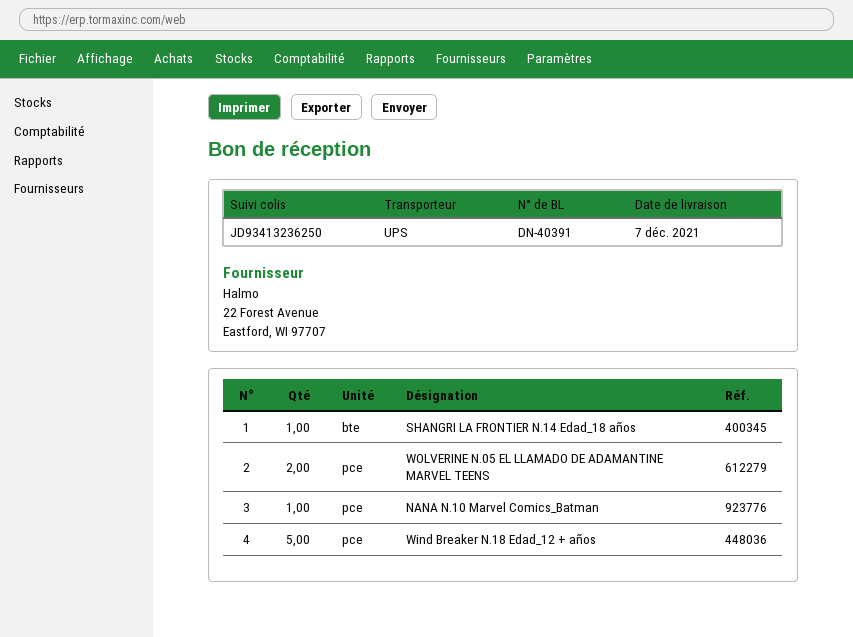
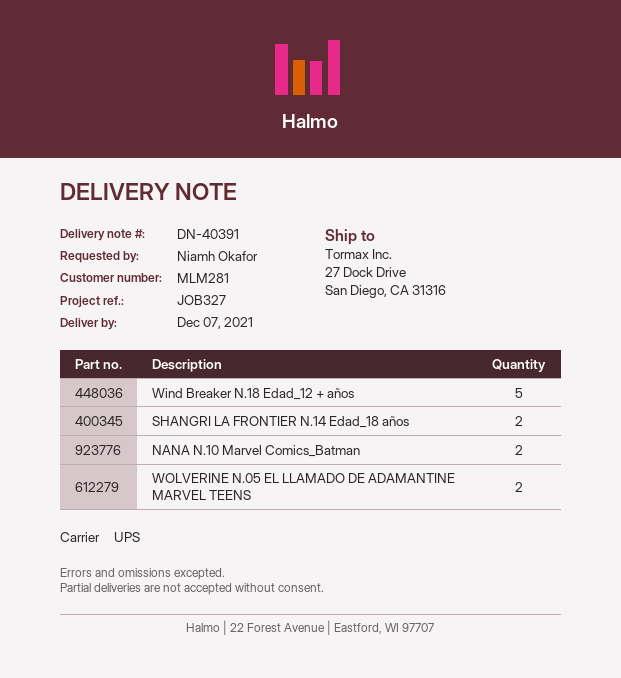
SHANGRI LA FRONTIER N.14 Edad_18 años: 1 -> 2
NANA N.10 Marvel Comics_Batman: 1 -> 2

